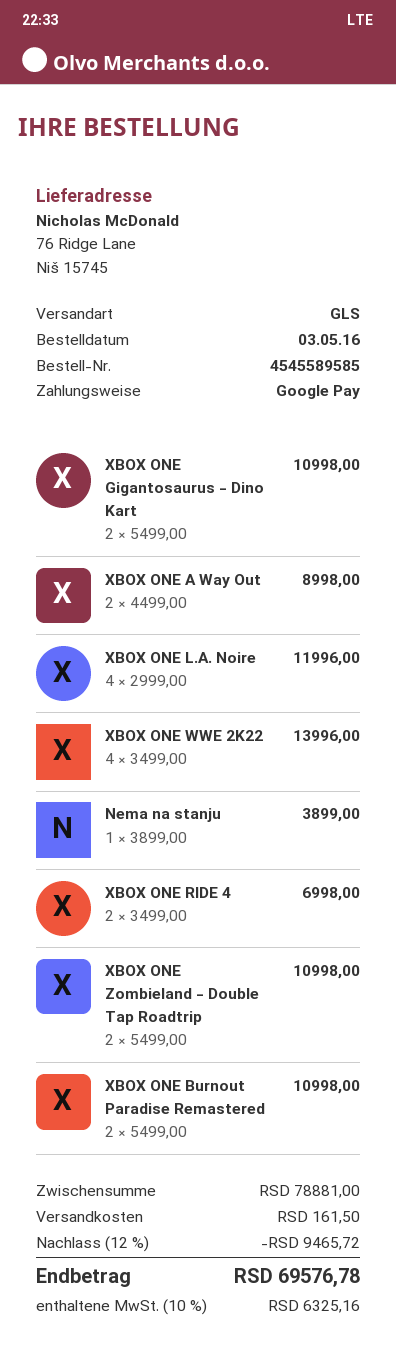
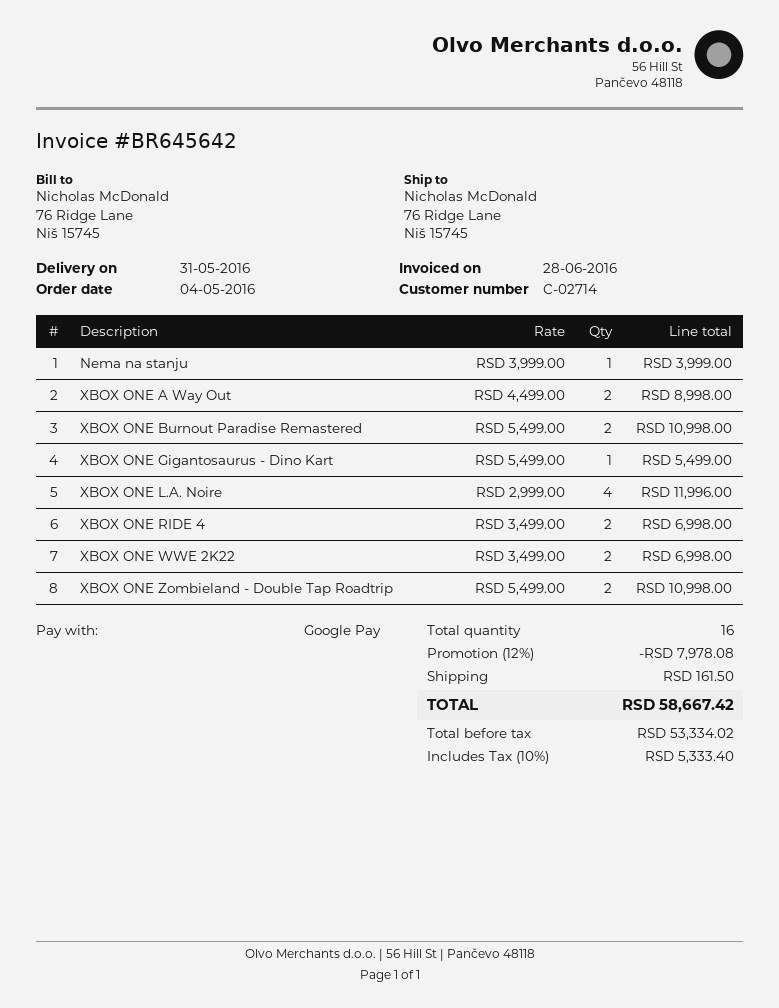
order date: 2016-05-03 -> 2016-05-04
XBOX ONE Gigantosaurus - Dino Kart: 2 x 5499.00 = 10998.00 -> 1 x 5499.00 = 5499.00
XBOX ONE WWE 2K22: 4 x 3499.00 = 13996.00 -> 2 x 3499.00 = 6998.00
Nema na stanju: 1 x 3899.00 = 3899.00 -> 1 x 3999.00 = 3999.00
discount: 12% = 9465.72 -> 12% = 7978.08
tax: 10% = 6325.16 -> 10% = 5333.40
total: 69576.78 -> 58667.42

